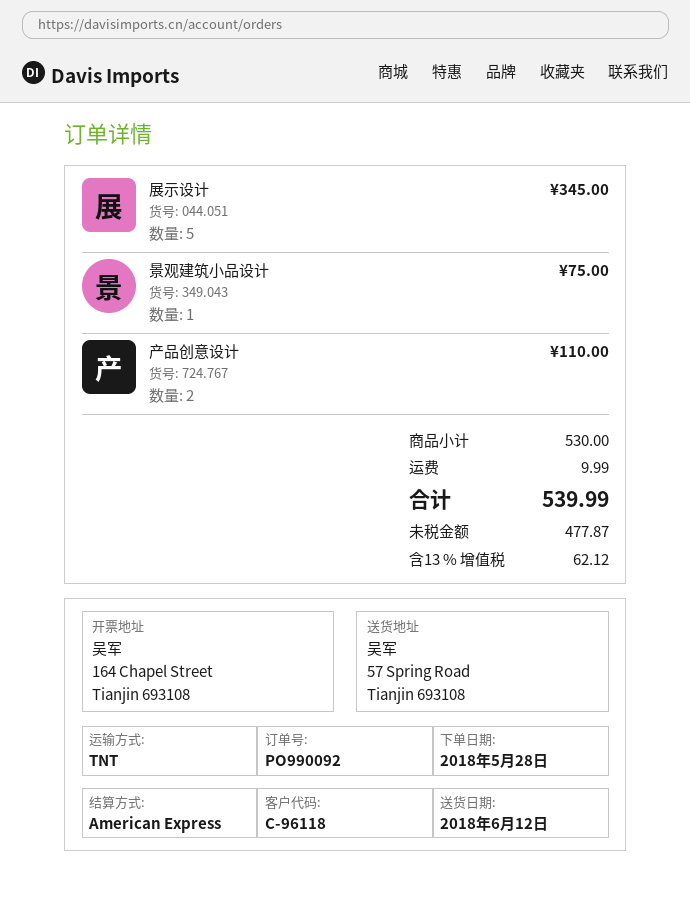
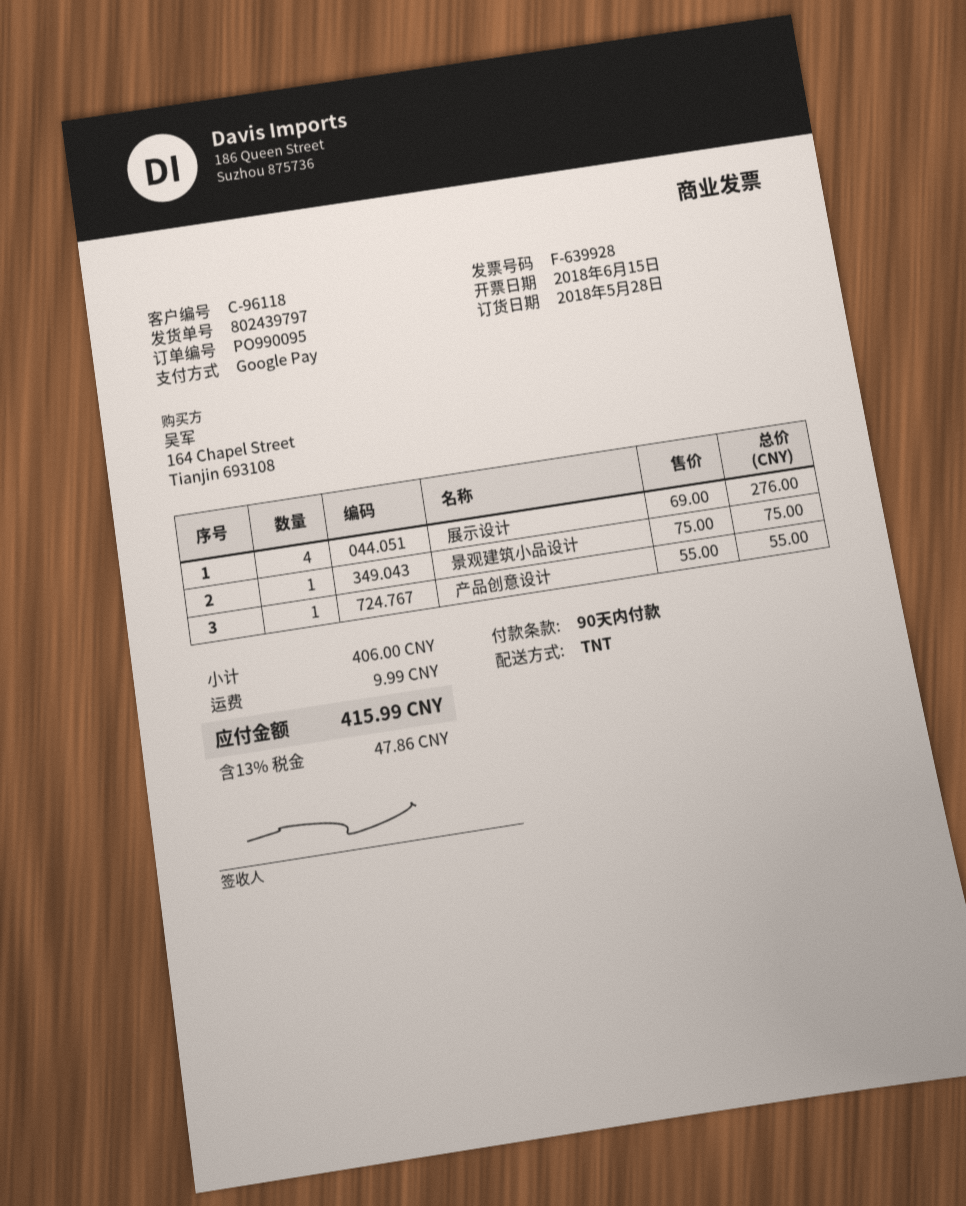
order number: PO990092 -> PO990095
payment method: American Express -> Google Pay
展示设计: 5 for 345.00 -> 4 for 276.00
产品创意设计: 2 for 110.00 -> 1 for 55.00
subtotal: 530.00 -> 406.00
tax: 13% = 62.12 -> 13% = 47.86
total: 539.99 -> 415.99

